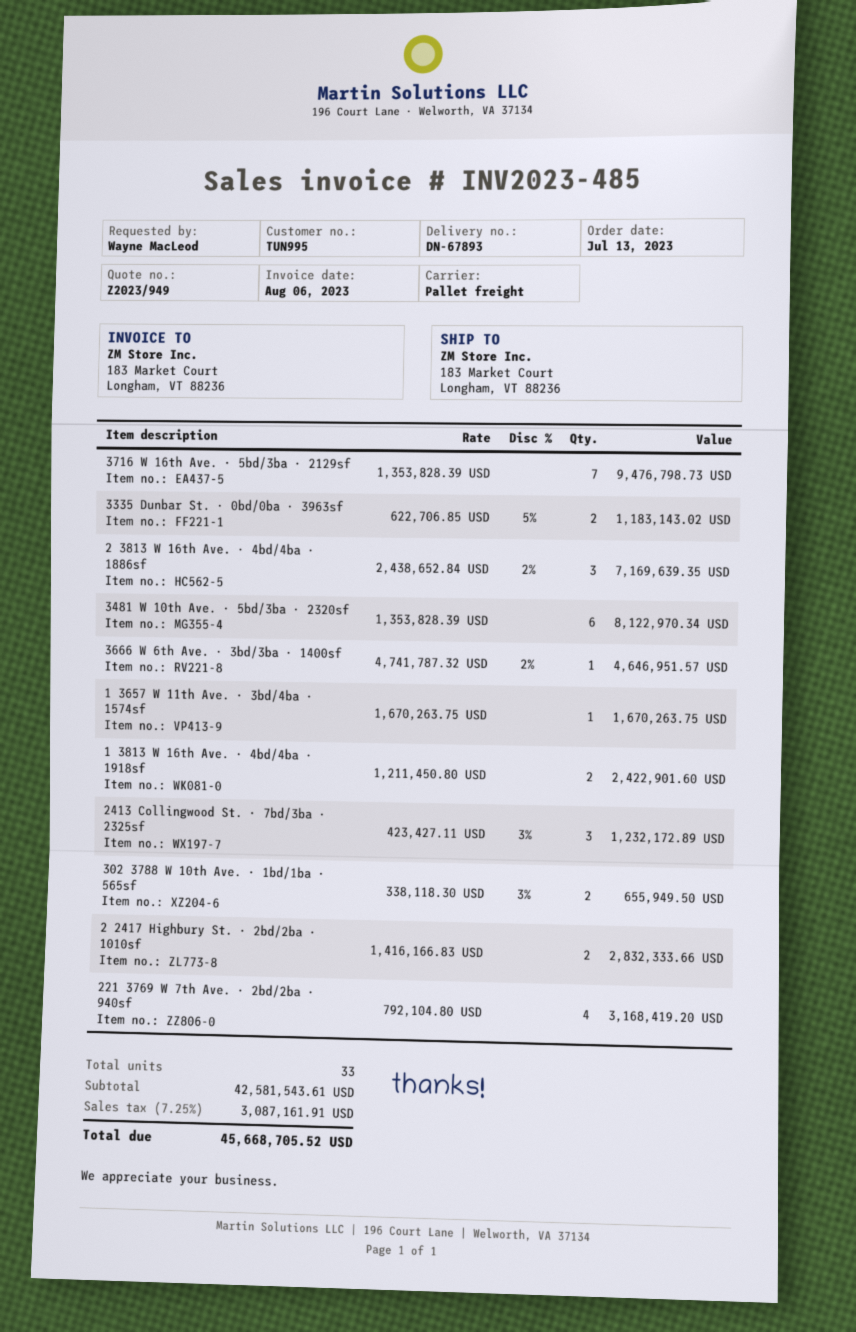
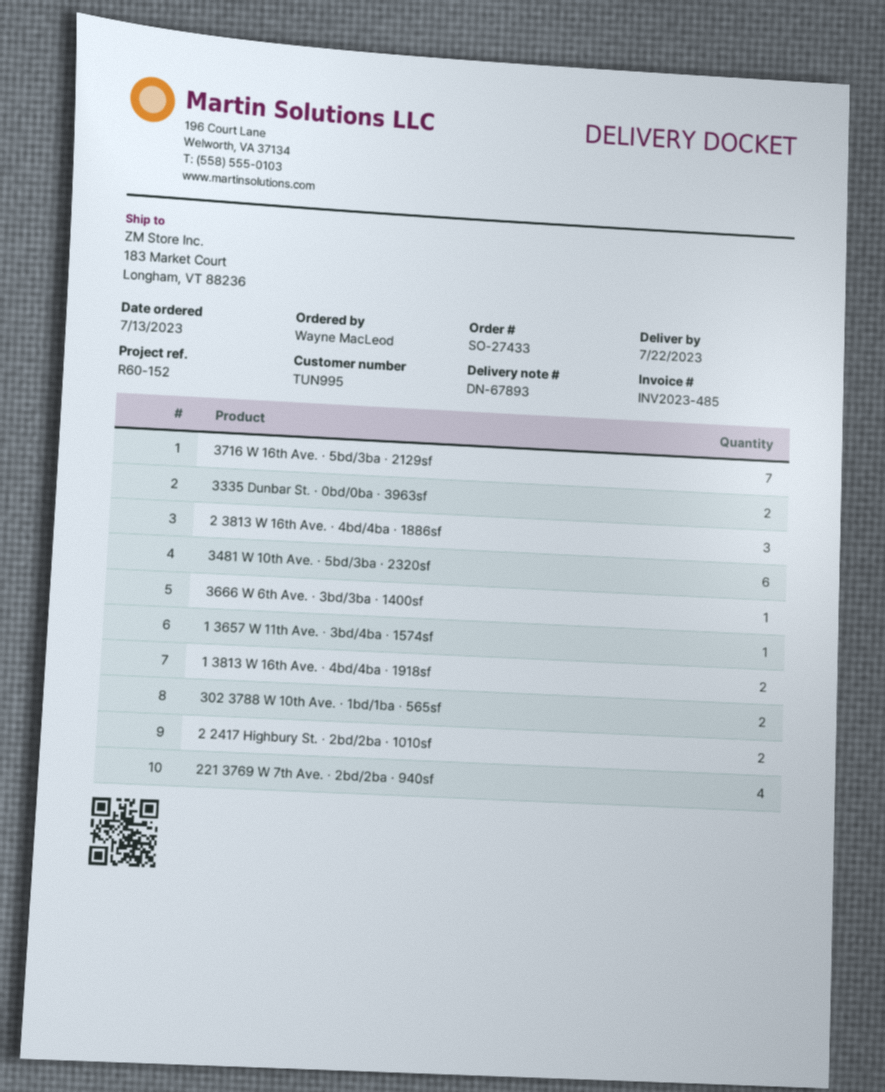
2413 Collingwood St. · 7bd/3ba · 2325sf: 3 -> none

